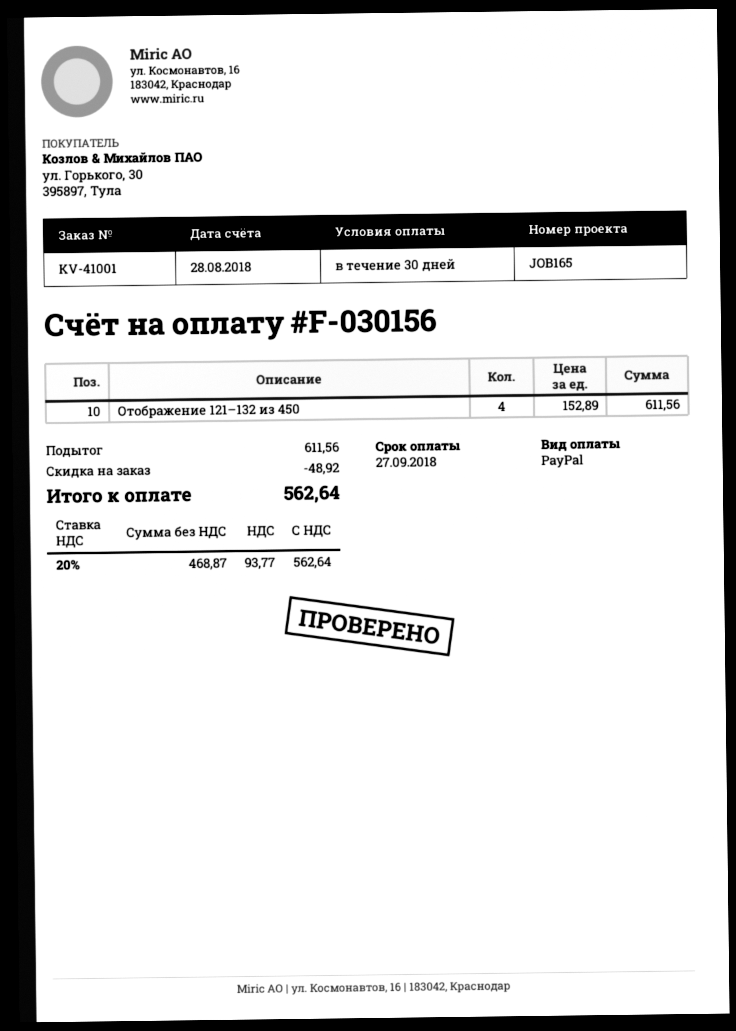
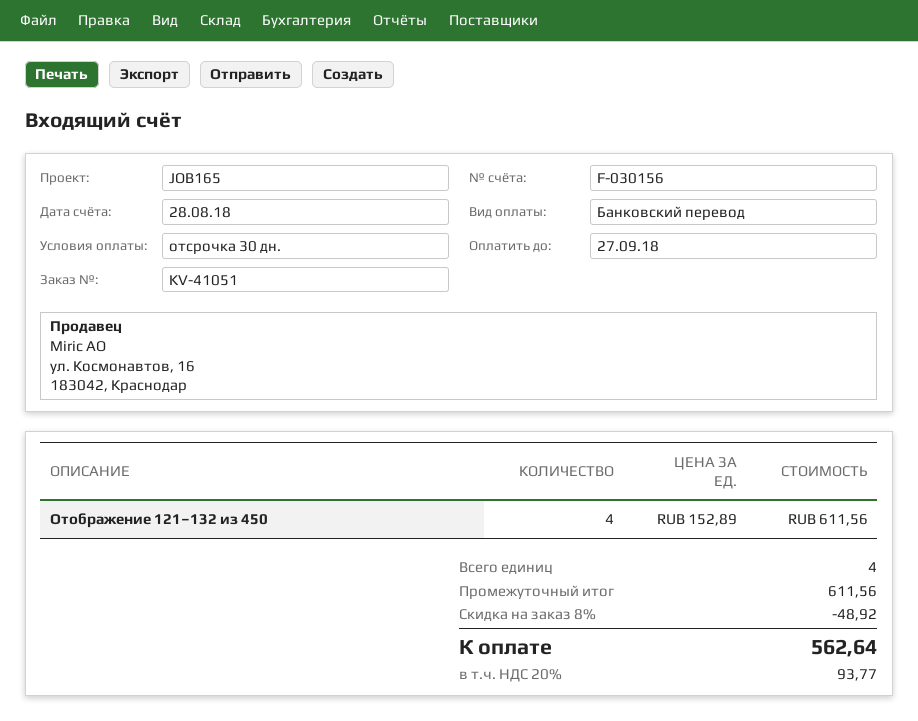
order number: KV-41001 -> KV-41051
payment method: PayPal -> bank transfer

